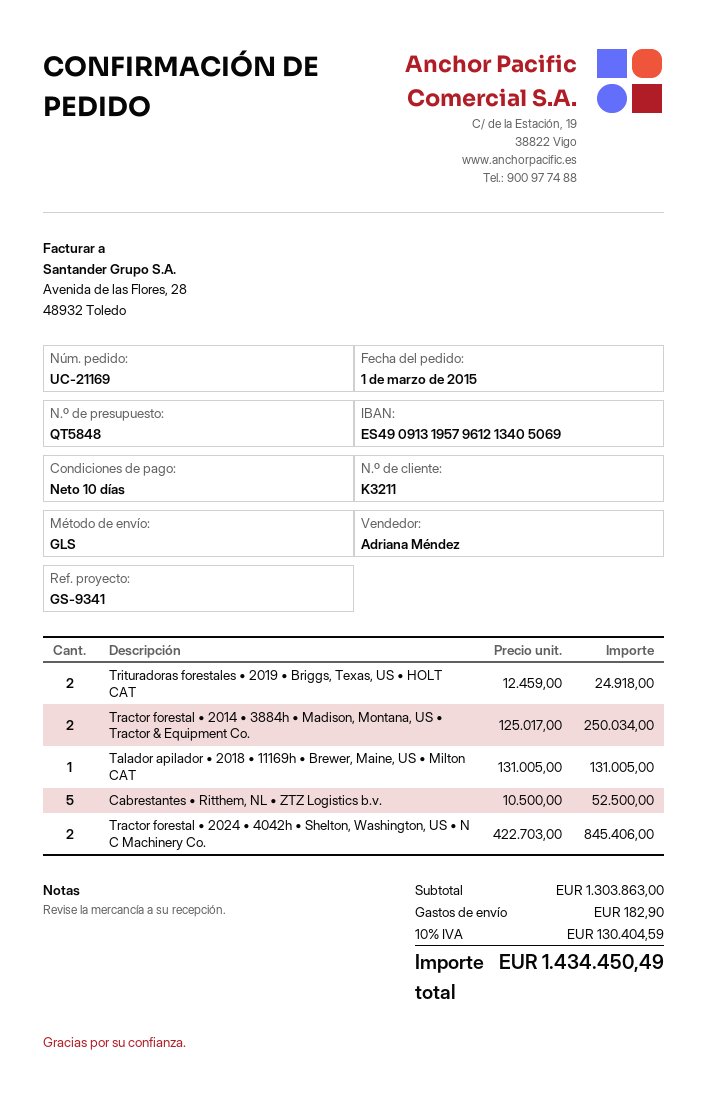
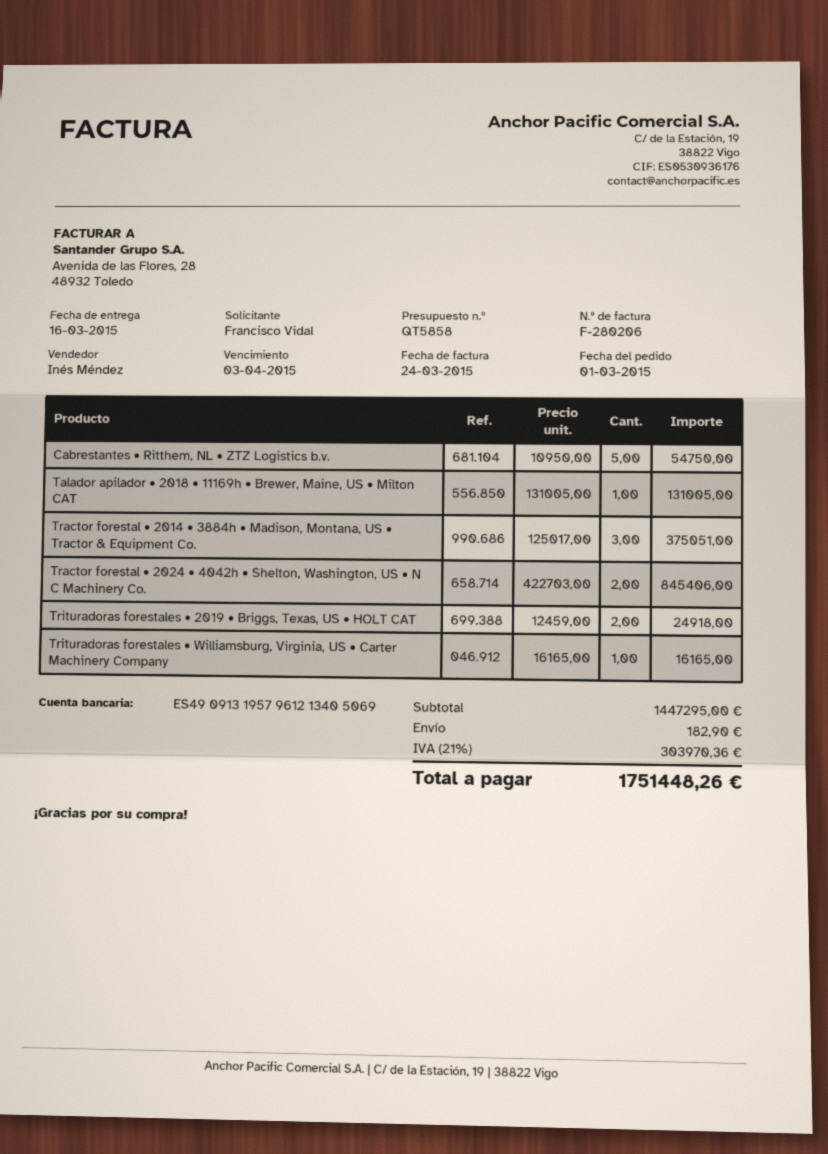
quote number: QT5848 -> QT5858
sales rep: Adriana Méndez -> Inés Méndez
Tractor forestal • 2014 • 3884h • Madison, Montana, US • Tractor & Equipment Co.: 2 x 125017.00 = 250034.00 -> 3 x 125017.00 = 375051.00
Cabrestantes • Ritthem, NL • ZTZ Logistics b.v.: 5 x 10500.00 = 52500.00 -> 5 x 10950.00 = 54750.00
Trituradoras forestales • Williamsburg, Virginia, US • Carter Machinery Company: none -> 1 x 16165.00 = 16165.00
subtotal: 1303863.00 -> 1447295.00
tax: 10% = 130404.59 -> 21% = 303970.36
total: 1434450.49 -> 1751448.26

